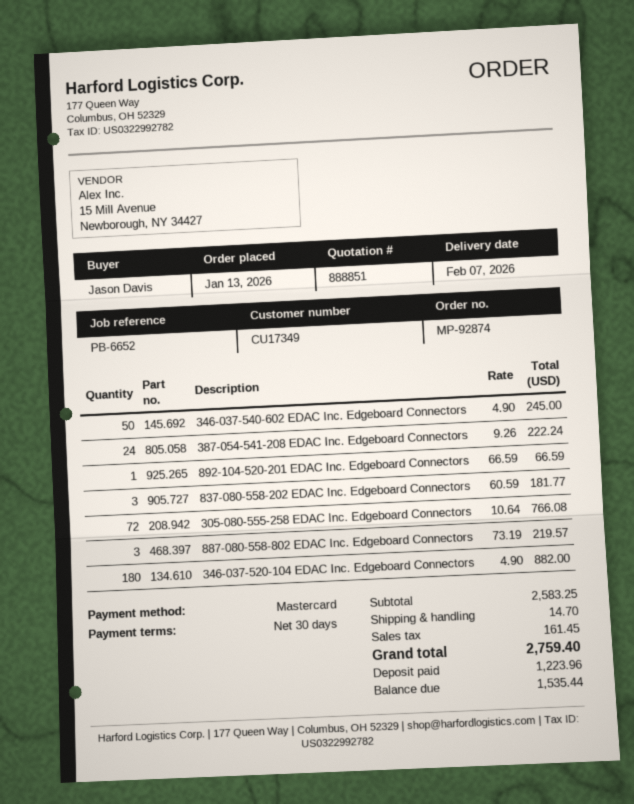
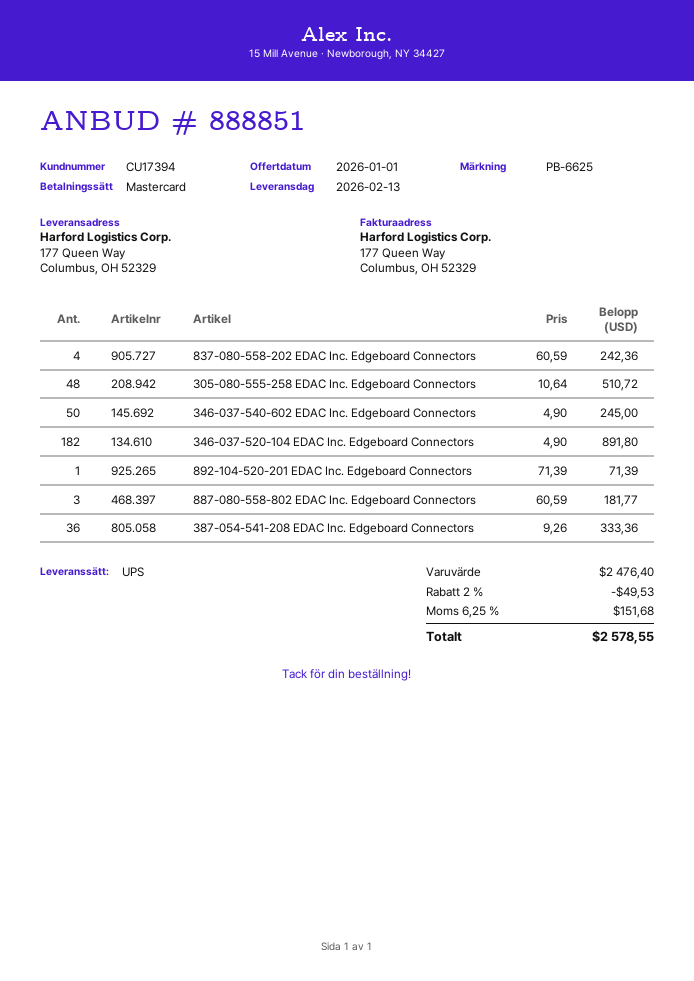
delivery date: 2026-02-07 -> 2026-02-13
customer number: CU17349 -> CU17394
reference: PB-6652 -> PB-6625
387-054-541-208 EDAC Inc. Edgeboard Connectors: 24 x 9.26 = 222.24 -> 36 x 9.26 = 333.36
892-104-520-201 EDAC Inc. Edgeboard Connectors: 1 x 66.59 = 66.59 -> 1 x 71.39 = 71.39
837-080-558-202 EDAC Inc. Edgeboard Connectors: 3 x 60.59 = 181.77 -> 4 x 60.59 = 242.36
305-080-555-258 EDAC Inc. Edgeboard Connectors: 72 x 10.64 = 766.08 -> 48 x 10.64 = 510.72
887-080-558-802 EDAC Inc. Edgeboard Connectors: 3 x 73.19 = 219.57 -> 3 x 60.59 = 181.77
346-037-520-104 EDAC Inc. Edgeboard Connectors: 180 x 4.90 = 882.00 -> 182 x 4.90 = 891.80
subtotal: 2583.25 -> 2476.40
discount: none -> 2% = 49.53
shipping: 14.70 -> none
tax: 161.45 -> 151.68
total: 2759.40 -> 2578.55

